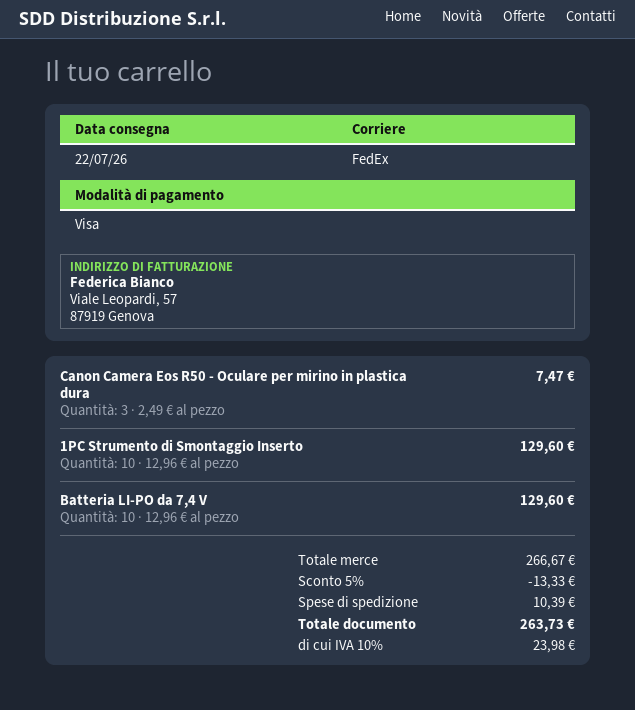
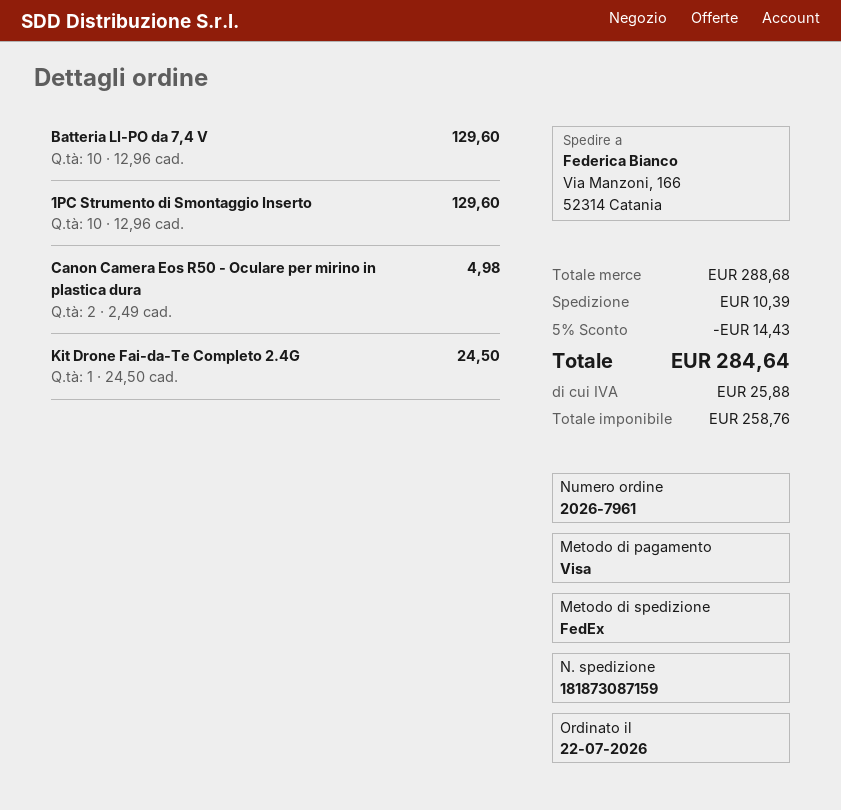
Canon Camera Eos R50 - Oculare per mirino in plastica dura: 3 x 2.49 = 7.47 -> 2 x 2.49 = 4.98
Kit Drone Fai-da-Te Completo 2.4G: none -> 1 x 24.50 = 24.50
subtotal: 266.67 -> 288.68
discount: 5% = 13.33 -> 5% = 14.43
tax: 23.98 -> 25.88
total: 263.73 -> 284.64

